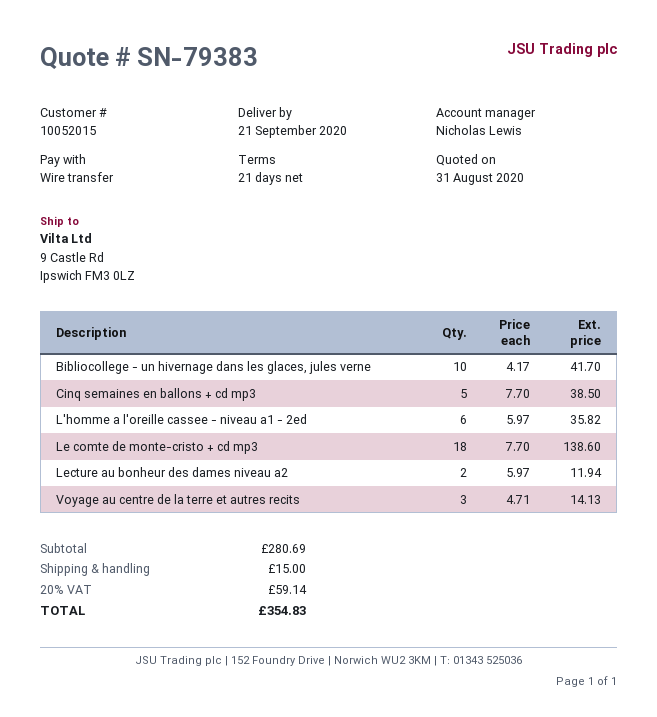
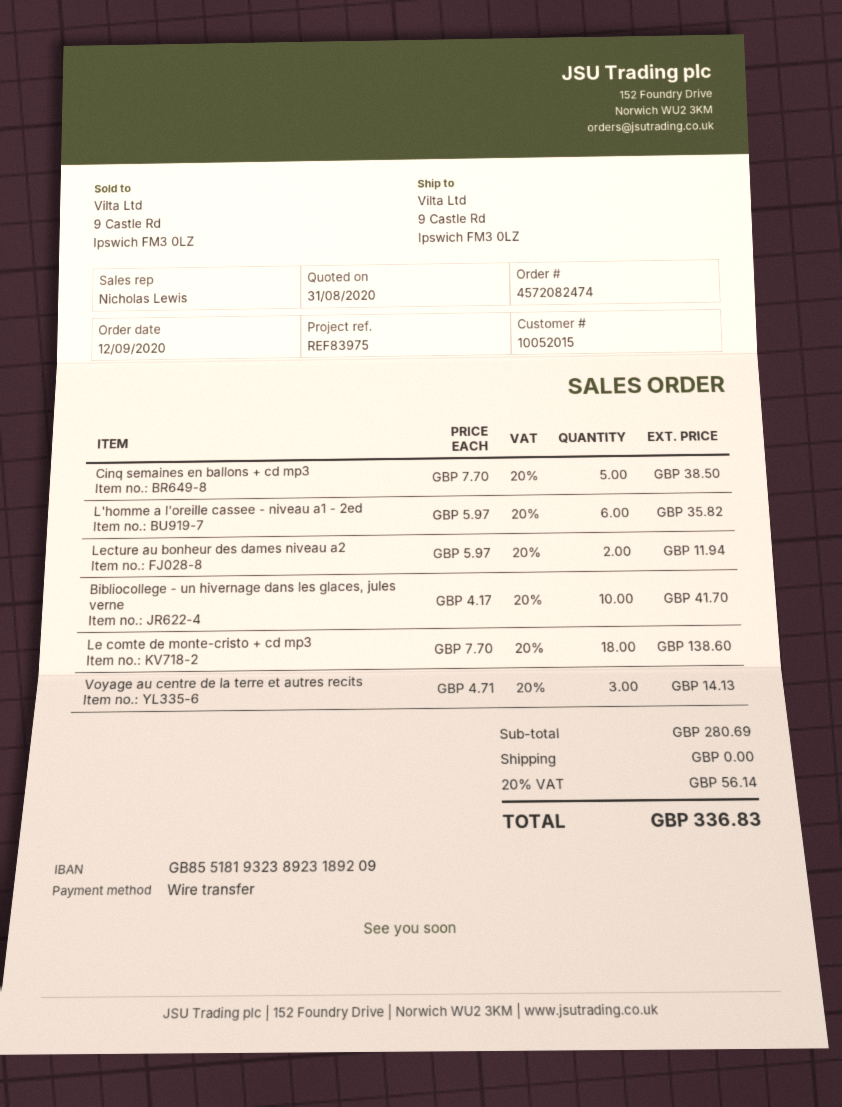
shipping: 15.00 -> 0.00
tax: 20% = 59.14 -> 20% = 56.14
total: 354.83 -> 336.83

